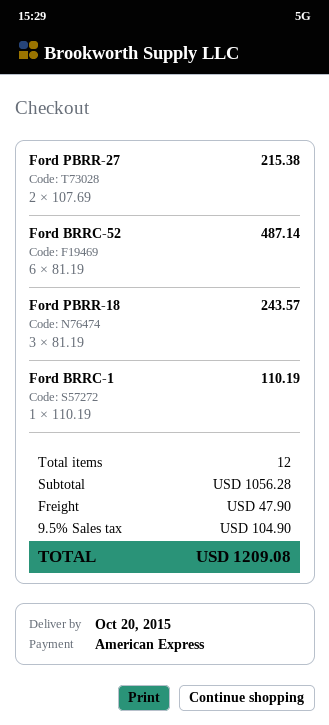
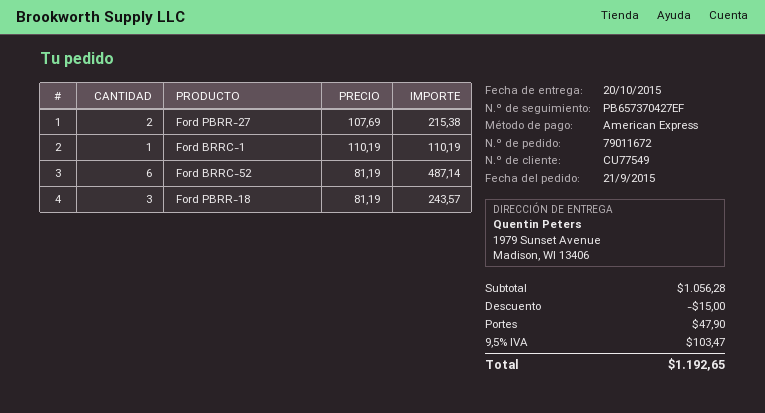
discount: none -> 15.00
tax: 9.5% = 104.90 -> 9.5% = 103.47
total: 1209.08 -> 1192.65

